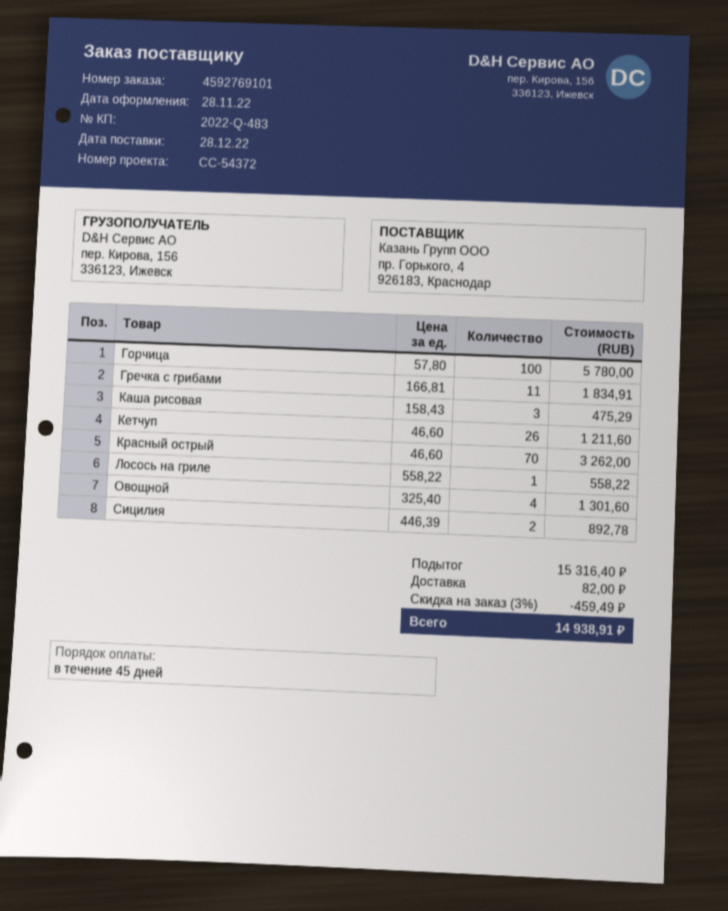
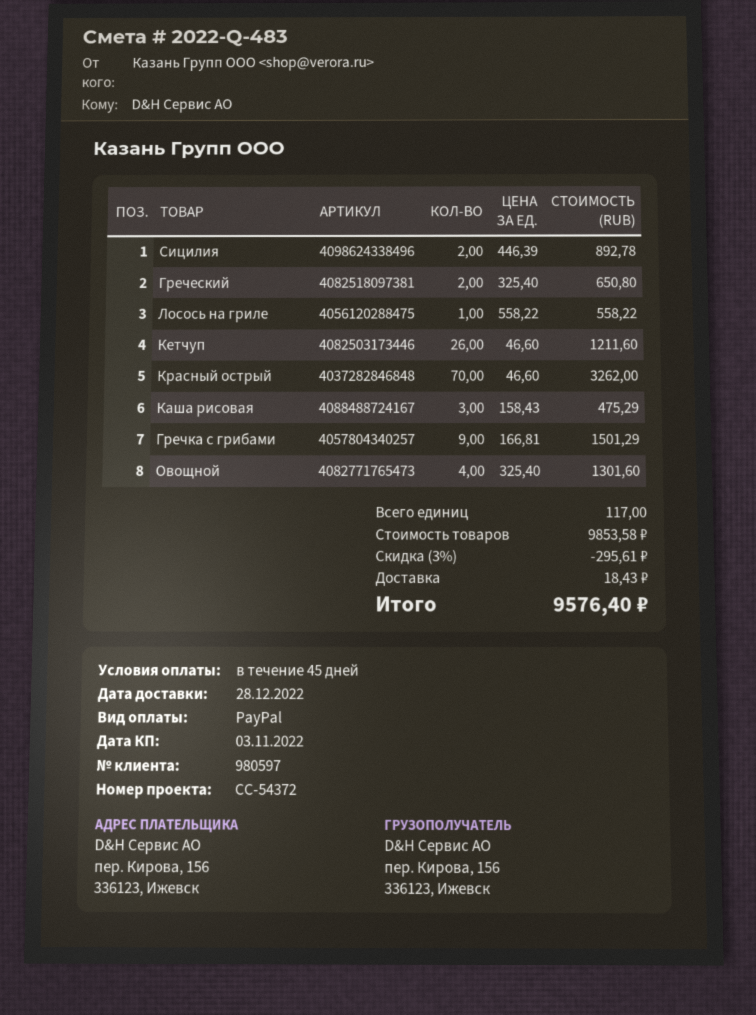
Горчица: 100 x 57.80 = 5780.00 -> none
Гречка с грибами: 11 x 166.81 = 1834.91 -> 9 x 166.81 = 1501.29
Греческий: none -> 2 x 325.40 = 650.80
subtotal: 15316.40 -> 9853.58
discount: 3% = 459.49 -> 3% = 295.61
shipping: 82.00 -> 18.43
total: 14938.91 -> 9576.40

